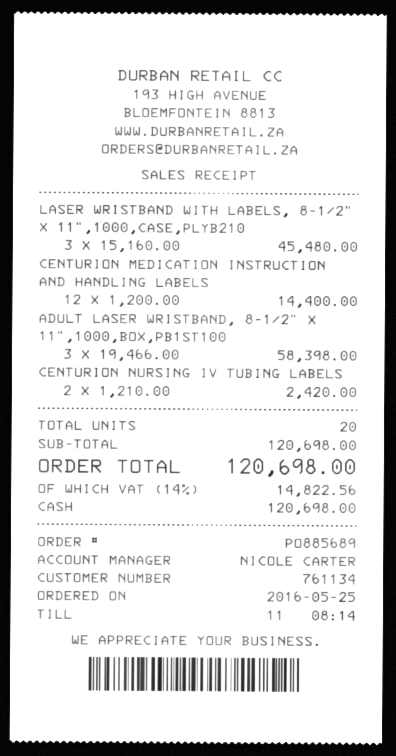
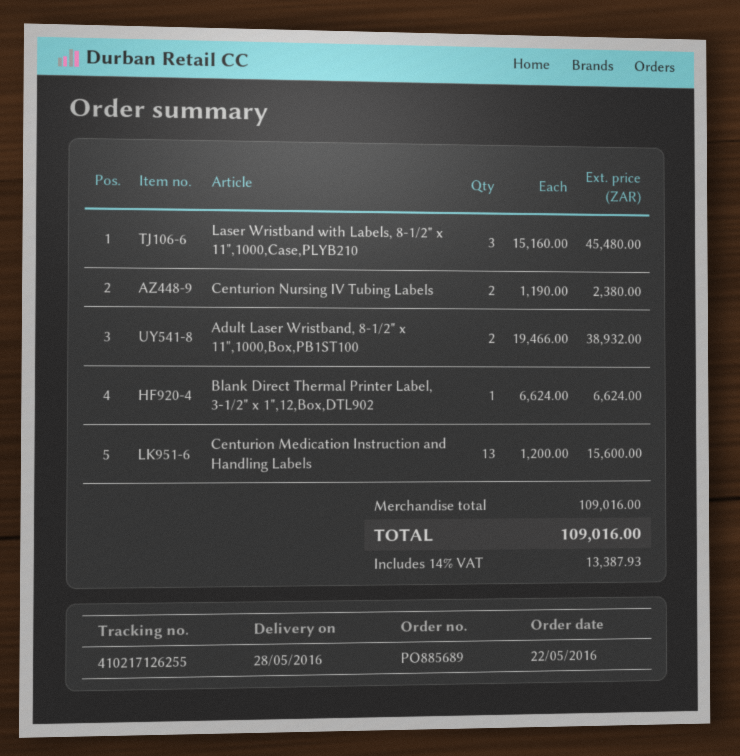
order date: 2016-05-25 -> 2016-05-22
CENTURION MEDICATION INSTRUCTION AND HANDLING LABELS: 12 x 1200.00 = 14400.00 -> 13 x 1200.00 = 15600.00
ADULT LASER WRISTBAND, 8-1/2" X 11",1000,BOX,PB1ST100: 3 x 19466.00 = 58398.00 -> 2 x 19466.00 = 38932.00
CENTURION NURSING IV TUBING LABELS: 2 x 1210.00 = 2420.00 -> 2 x 1190.00 = 2380.00
Blank Direct Thermal Printer Label, 3-1/2" x 1",12,Box,DTL902: none -> 1 x 6624.00 = 6624.00
subtotal: 120698.00 -> 109016.00
tax: 14% = 14822.56 -> 14% = 13387.93
total: 120698.00 -> 109016.00

